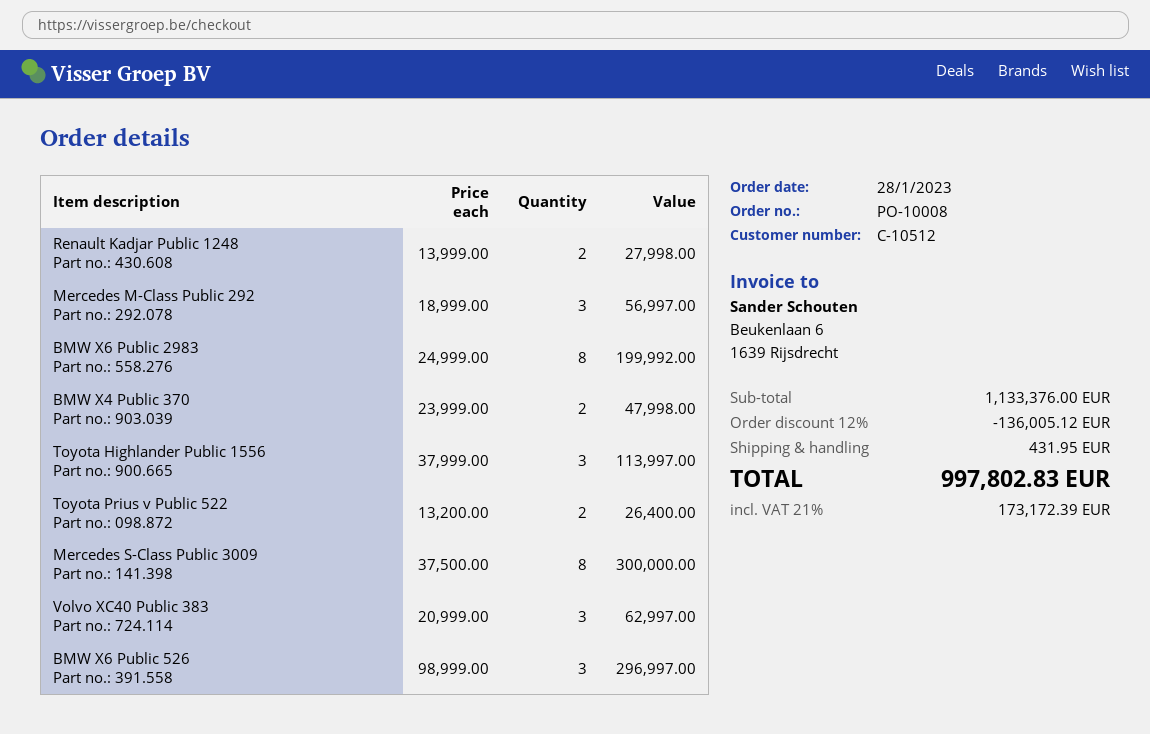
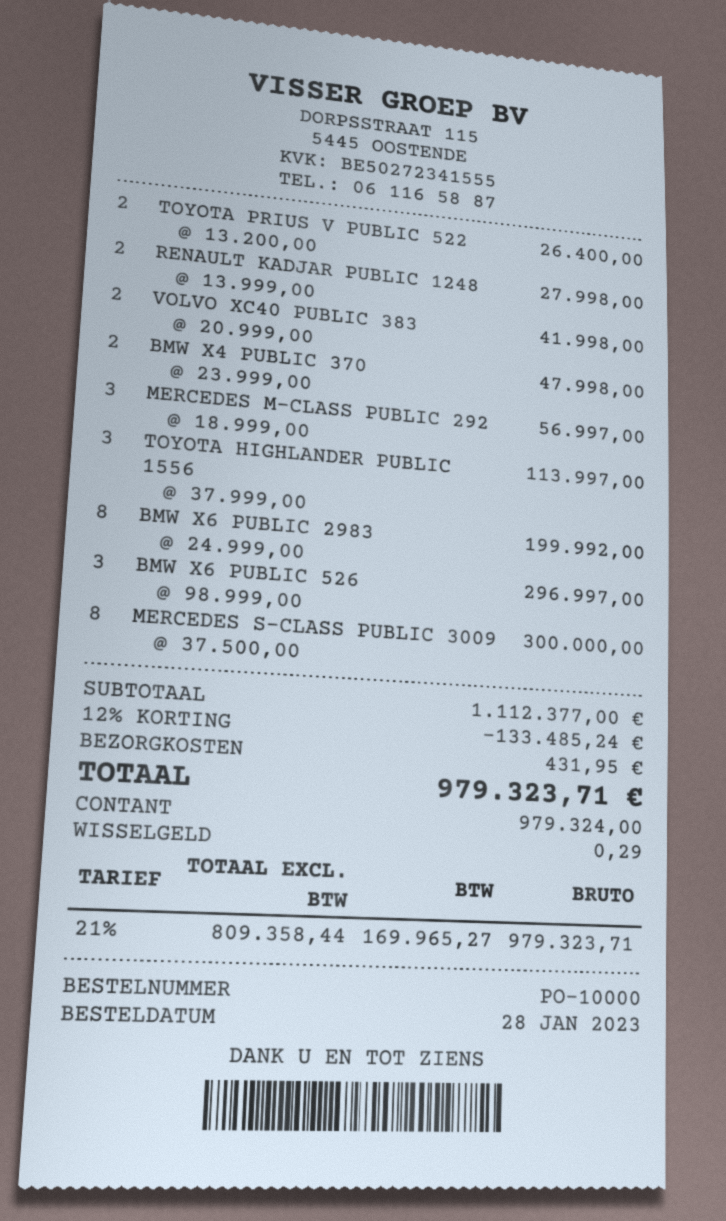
order number: PO-10008 -> PO-10000
Volvo XC40 Public 383: 3 x 20999.00 = 62997.00 -> 2 x 20999.00 = 41998.00
subtotal: 1133376.00 -> 1112377.00
discount: 12% = 136005.12 -> 12% = 133485.24
tax: 21% = 173172.39 -> 21% = 169965.27
total: 997802.83 -> 979323.71

